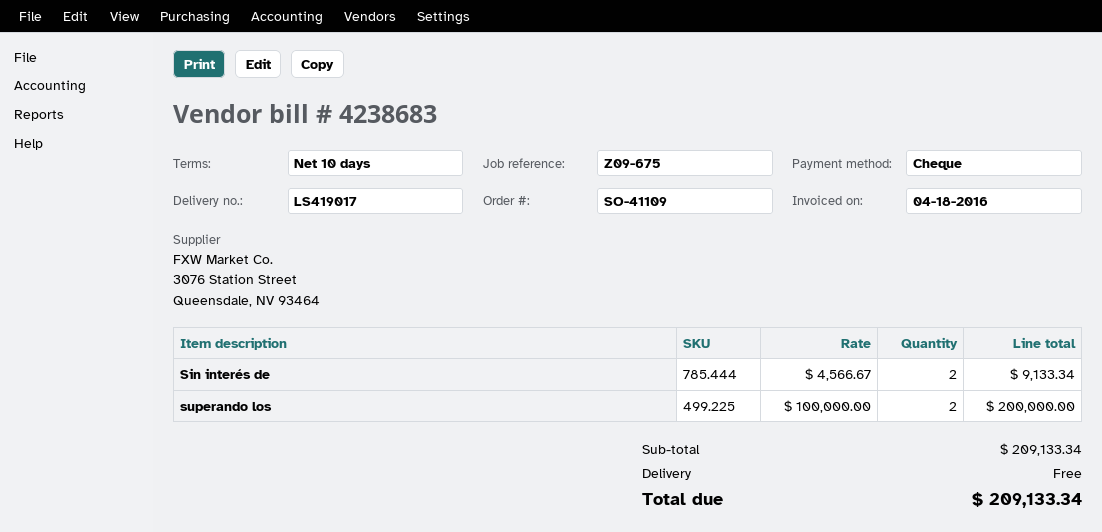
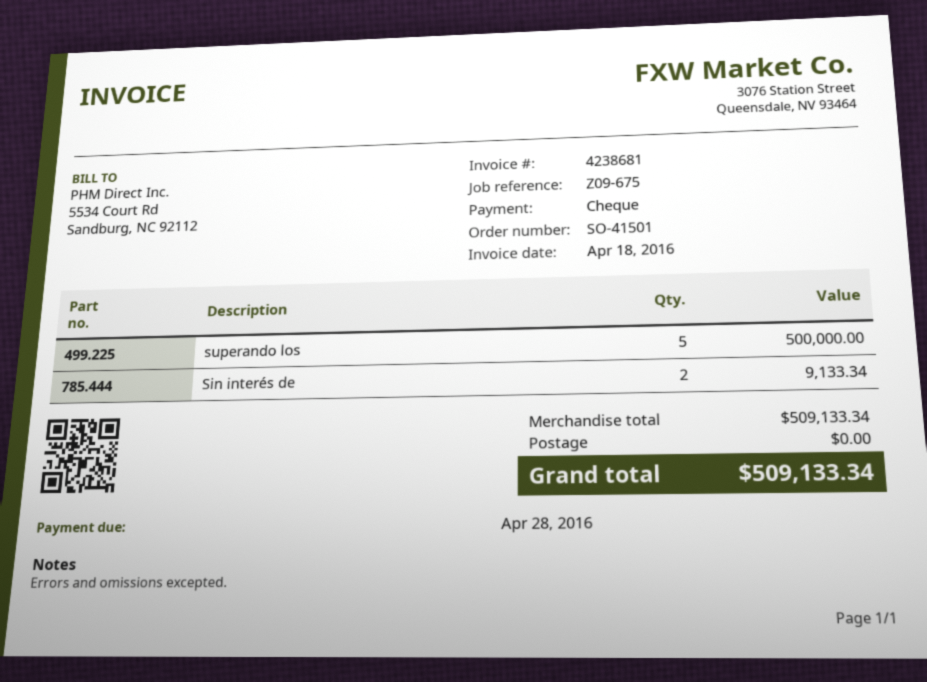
order number: SO-41109 -> SO-41501
invoice number: 4238683 -> 4238681
superando los: 2 for 200000.00 -> 5 for 500000.00
subtotal: 209133.34 -> 509133.34
total: 209133.34 -> 509133.34

